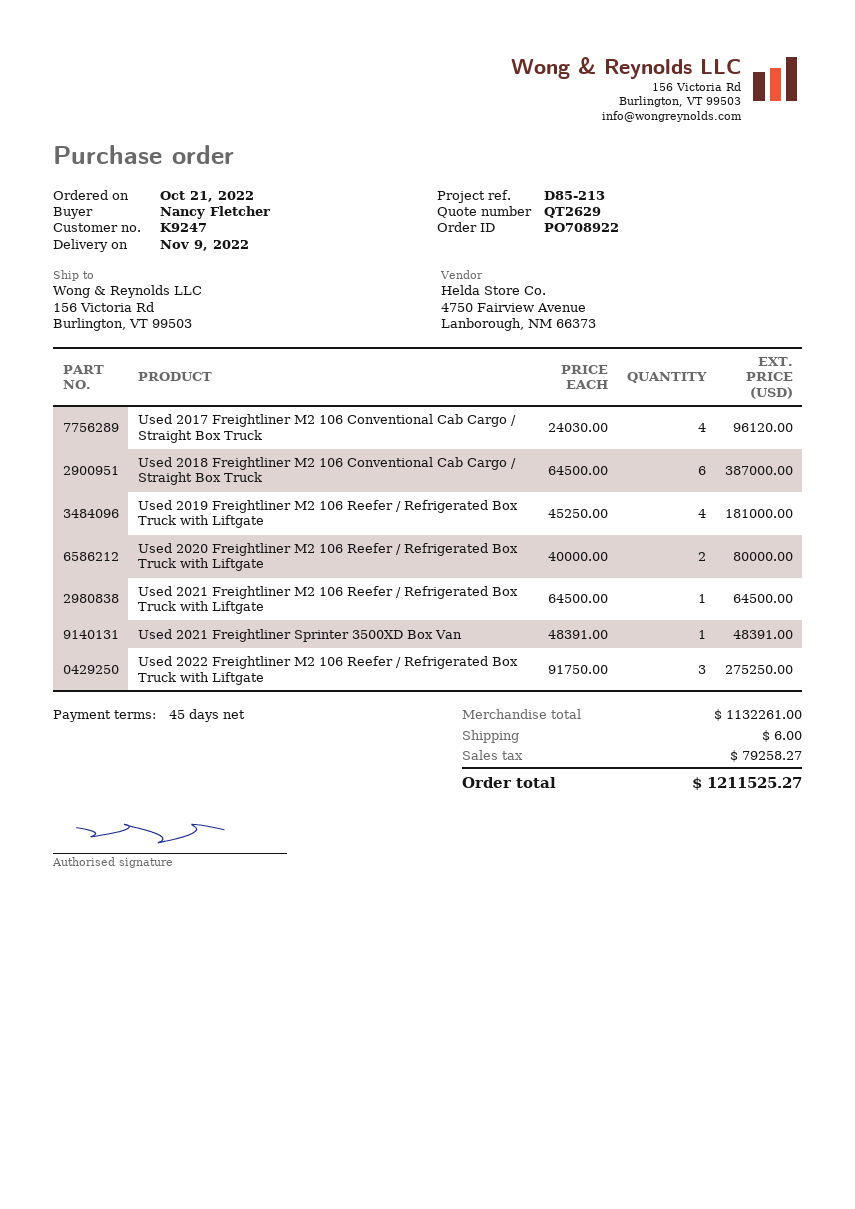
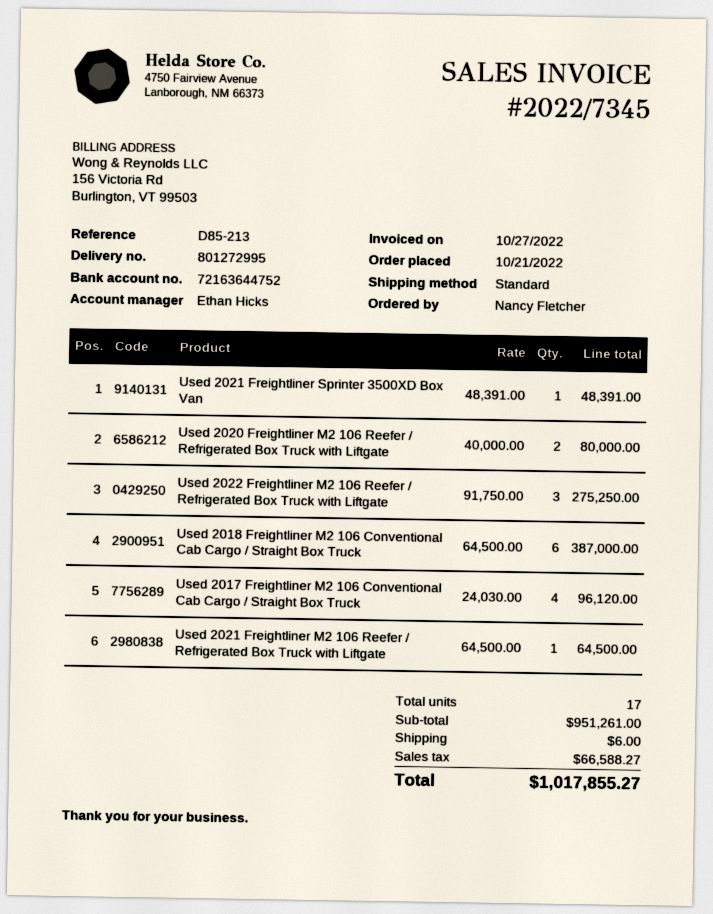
Used 2019 Freightliner M2 106 Reefer / Refrigerated Box Truck with Liftgate: 4 x 45250.00 = 181000.00 -> none
subtotal: 1132261.00 -> 951261.00
tax: 79258.27 -> 66588.27
total: 1211525.27 -> 1017855.27

